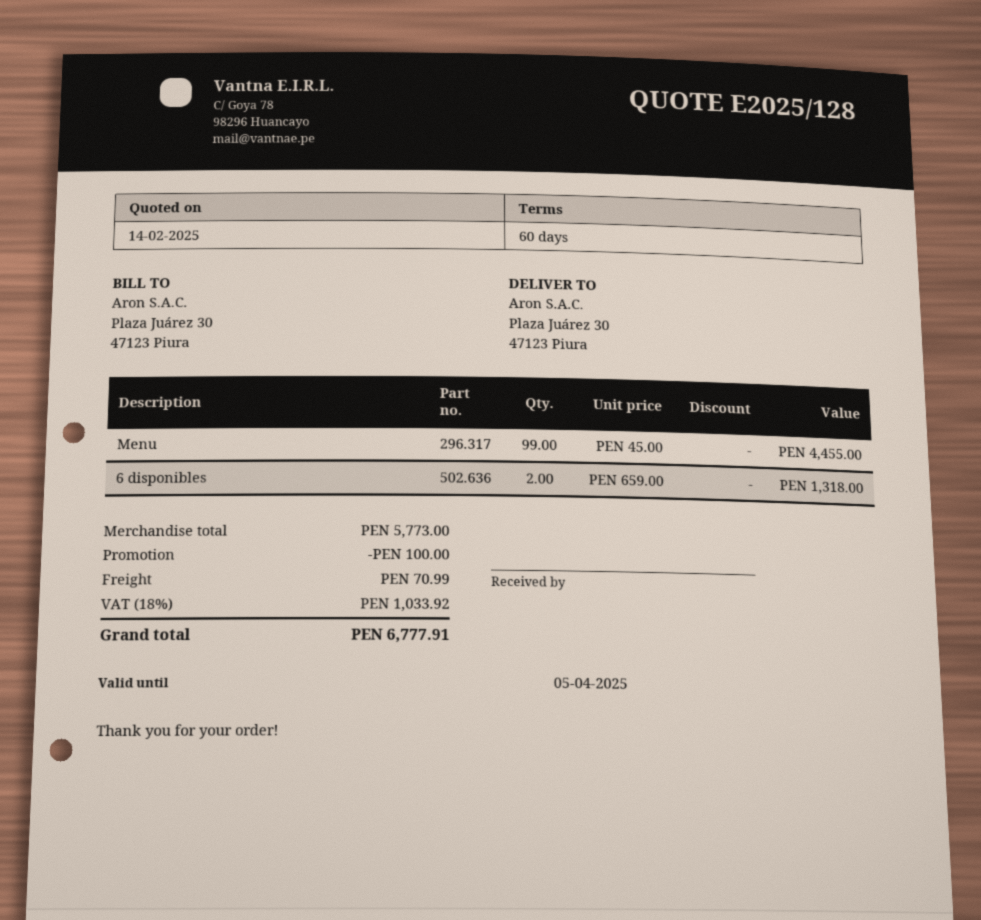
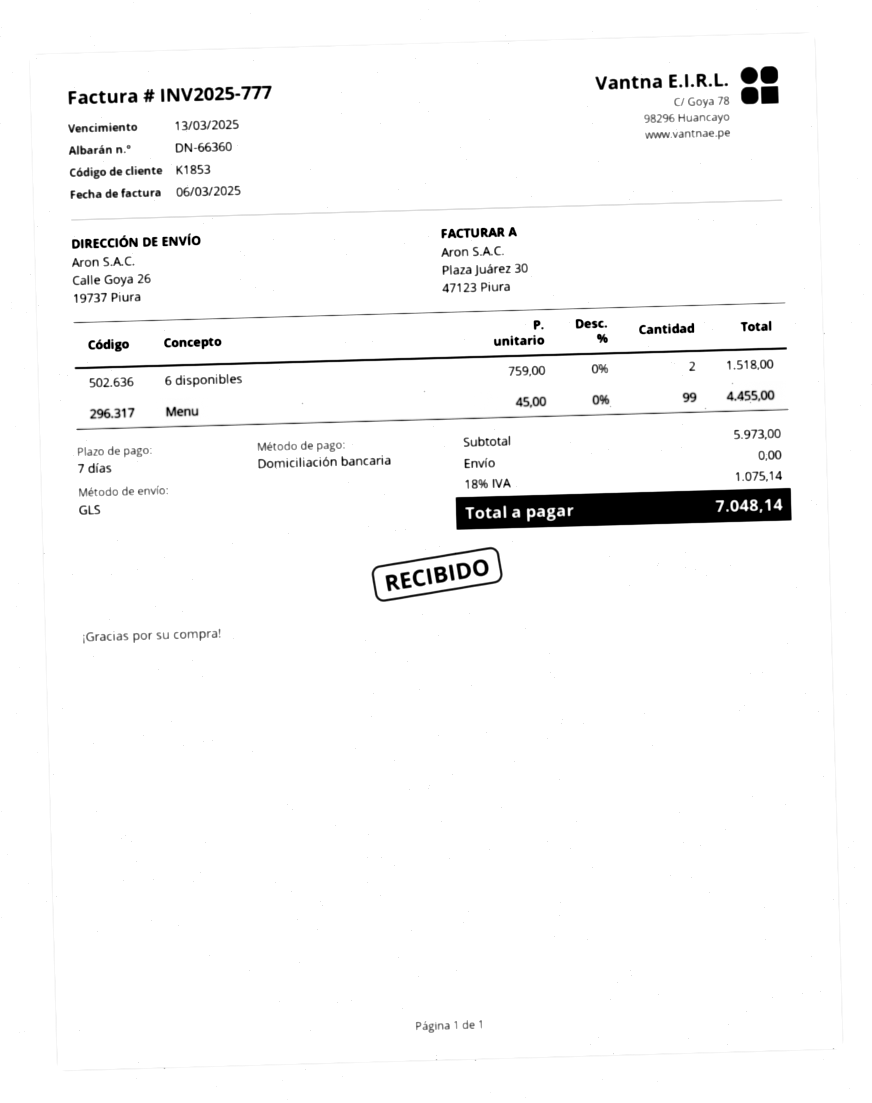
payment terms: 60 days -> 7 days
ship to: Plaza Juárez 30, 47123 Piura -> Calle Goya 26, 19737 Piura
6 disponibles: 2 x 659.00 = 1318.00 -> 2 x 759.00 = 1518.00
subtotal: 5773.00 -> 5973.00
discount: 100.00 -> none
shipping: 70.99 -> 0.00
tax: 18% = 1033.92 -> 18% = 1075.14
total: 6777.91 -> 7048.14

